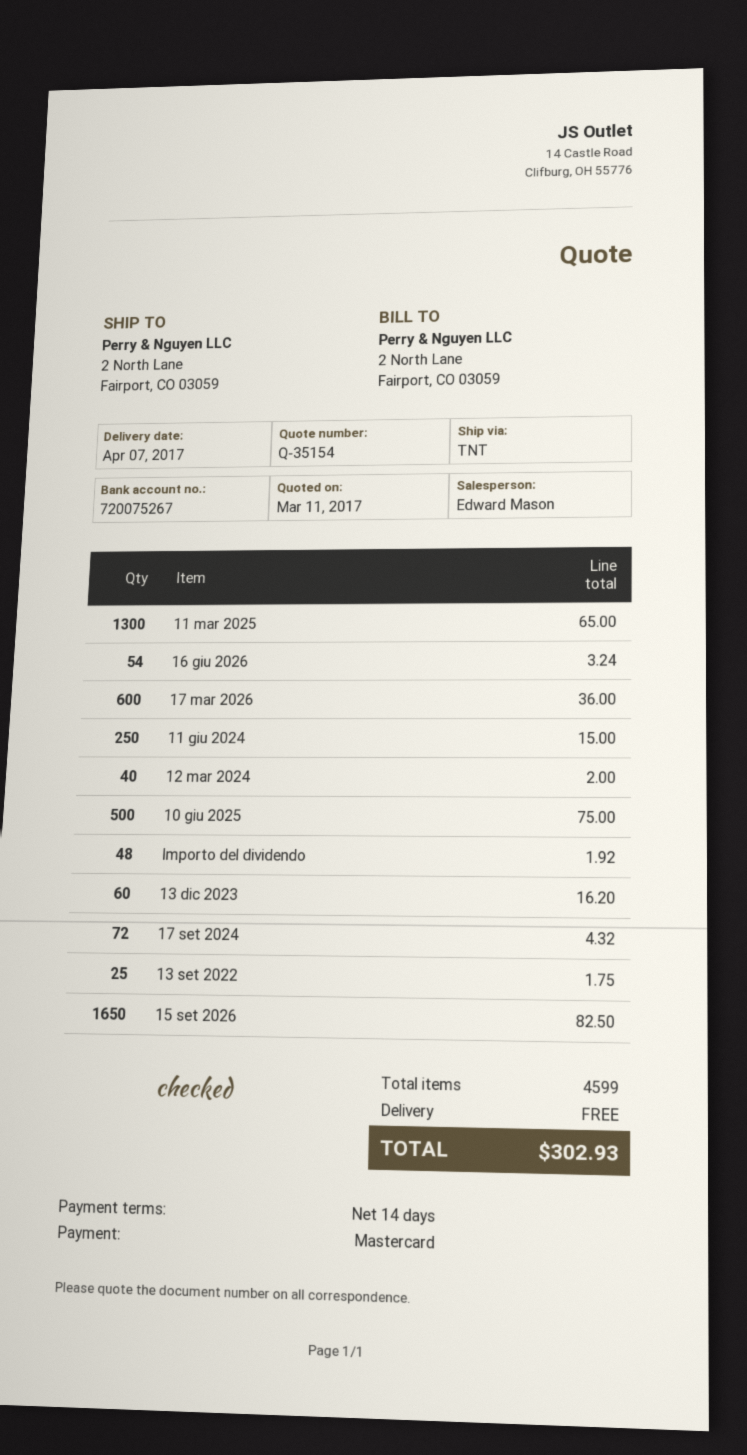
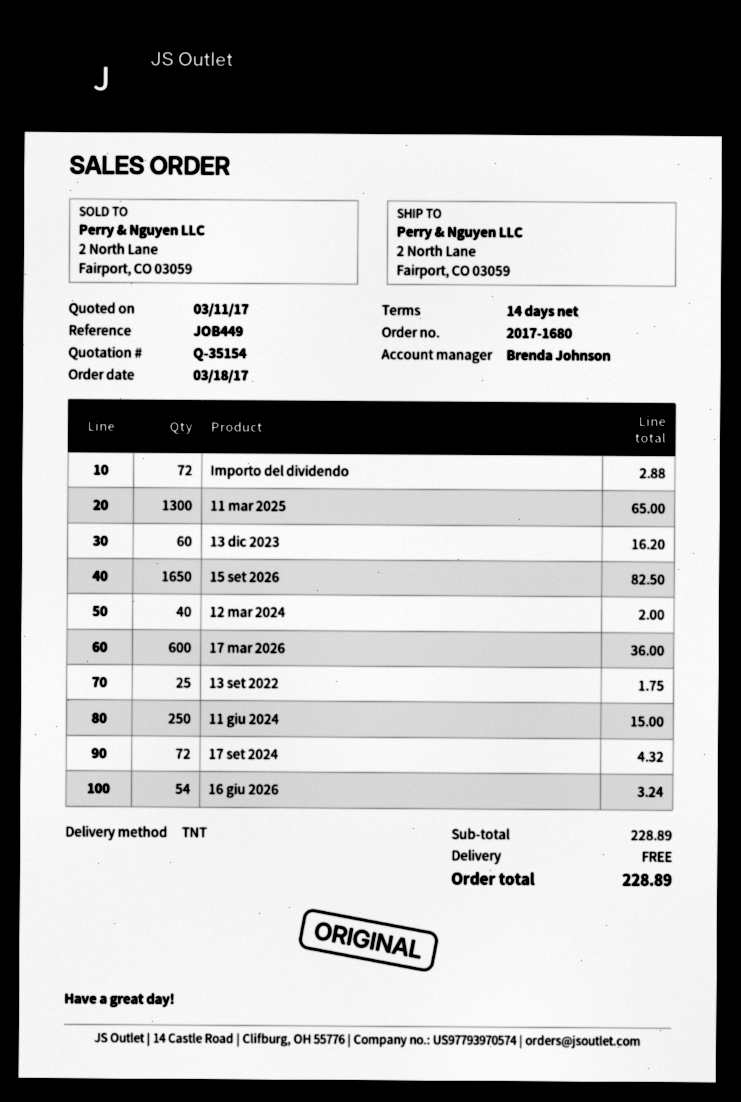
sales rep: Edward Mason -> Brenda Johnson
10 giu 2025: 500 for 75.00 -> none
Importo del dividendo: 48 for 1.92 -> 72 for 2.88
total: 302.93 -> 228.89

